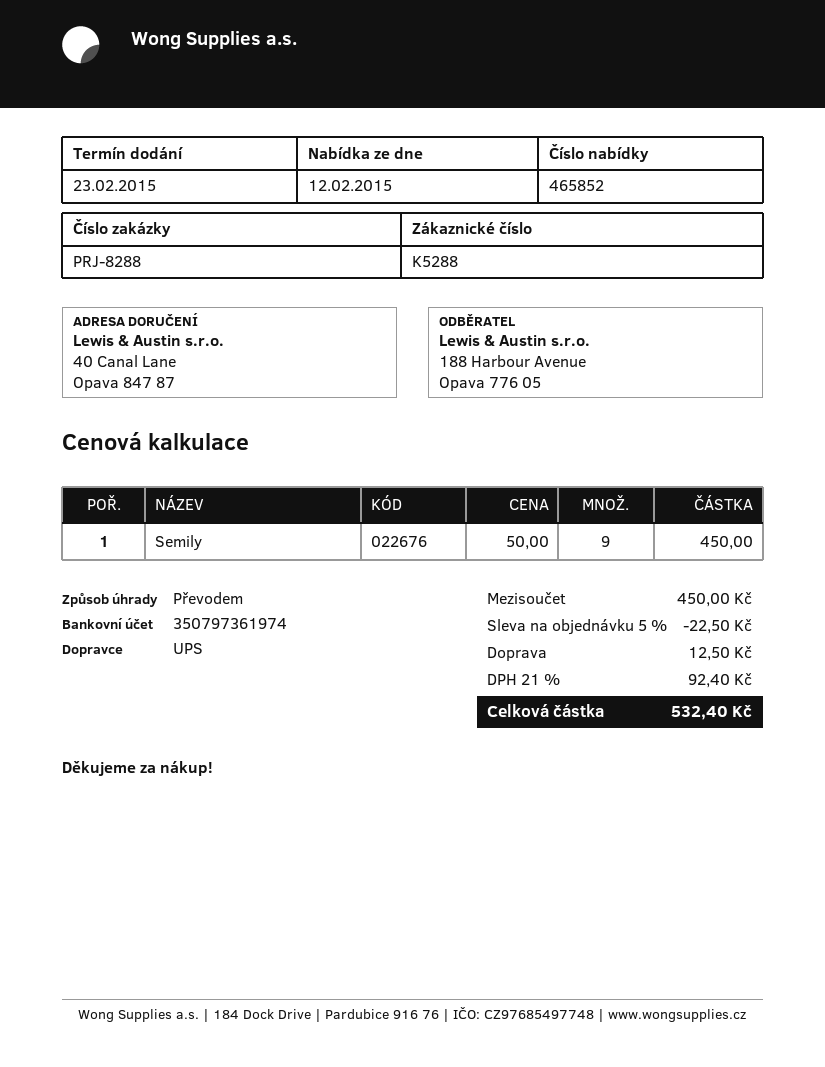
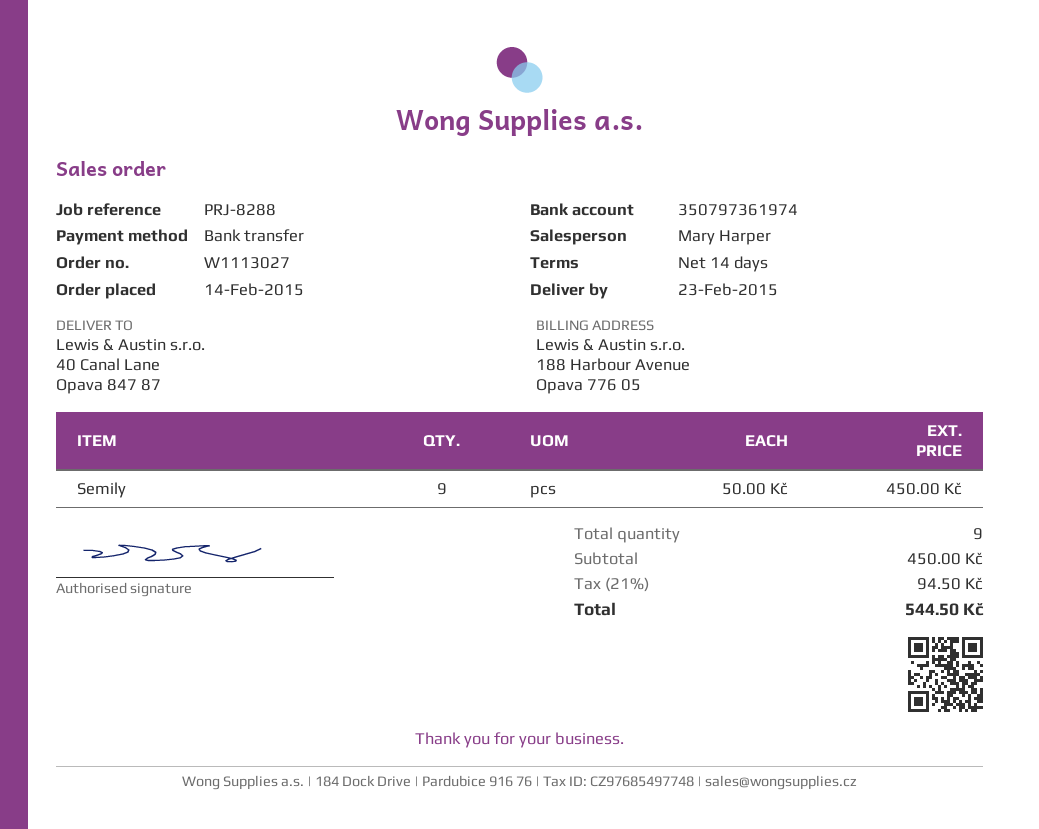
discount: 5% = 22.50 -> none
shipping: 12.50 -> none
tax: 21% = 92.40 -> 21% = 94.50
total: 532.40 -> 544.50

